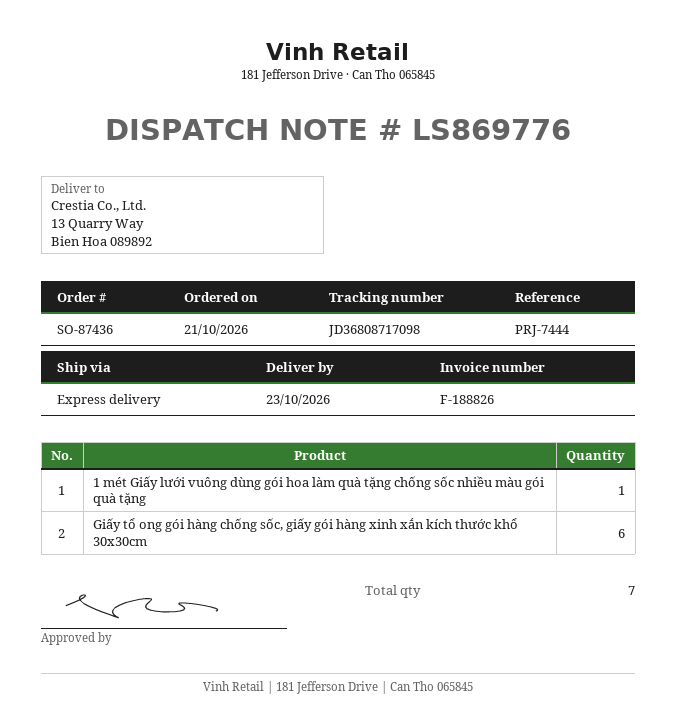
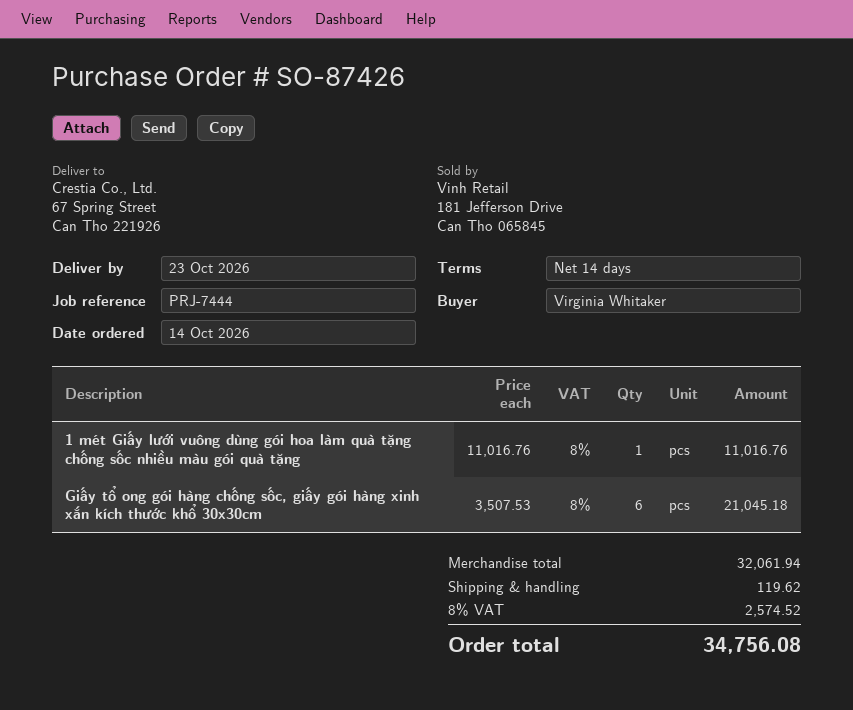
order number: SO-87436 -> SO-87426
order date: 2026-10-21 -> 2026-10-14
ship to: 13 Quarry Way, Bien Hoa 089892 -> 67 Spring Street, Can Tho 221926

